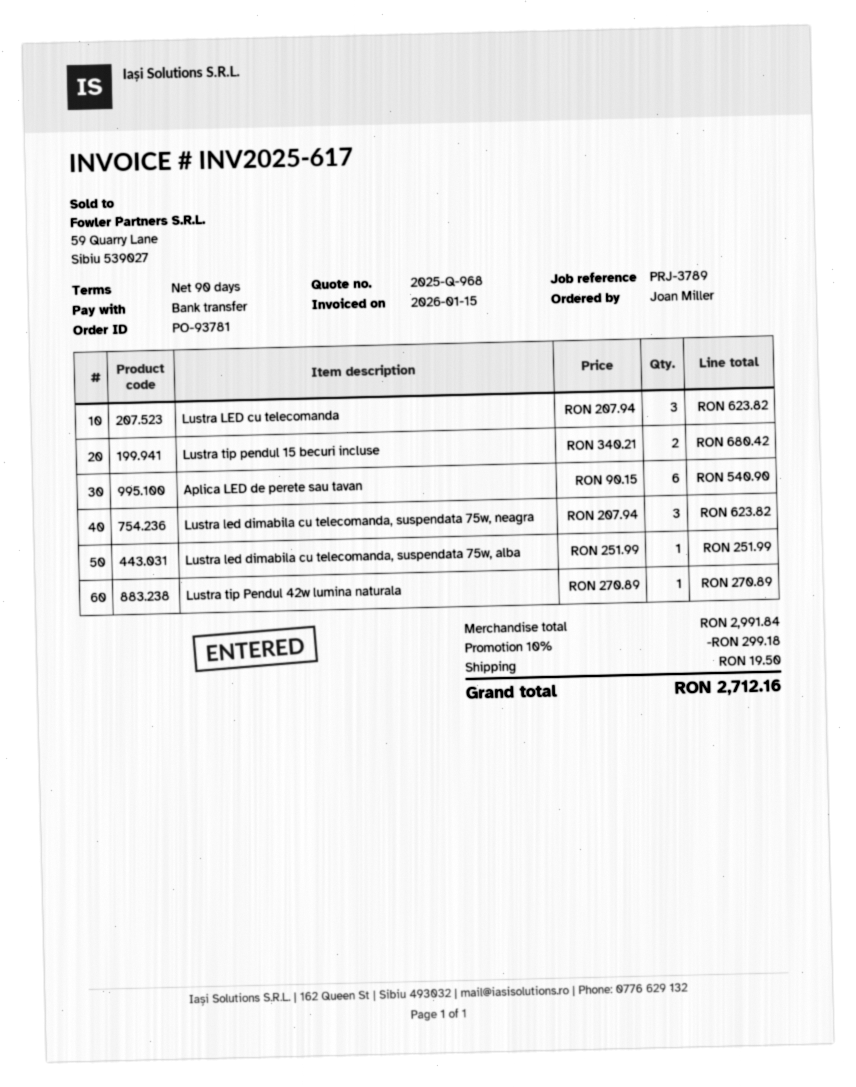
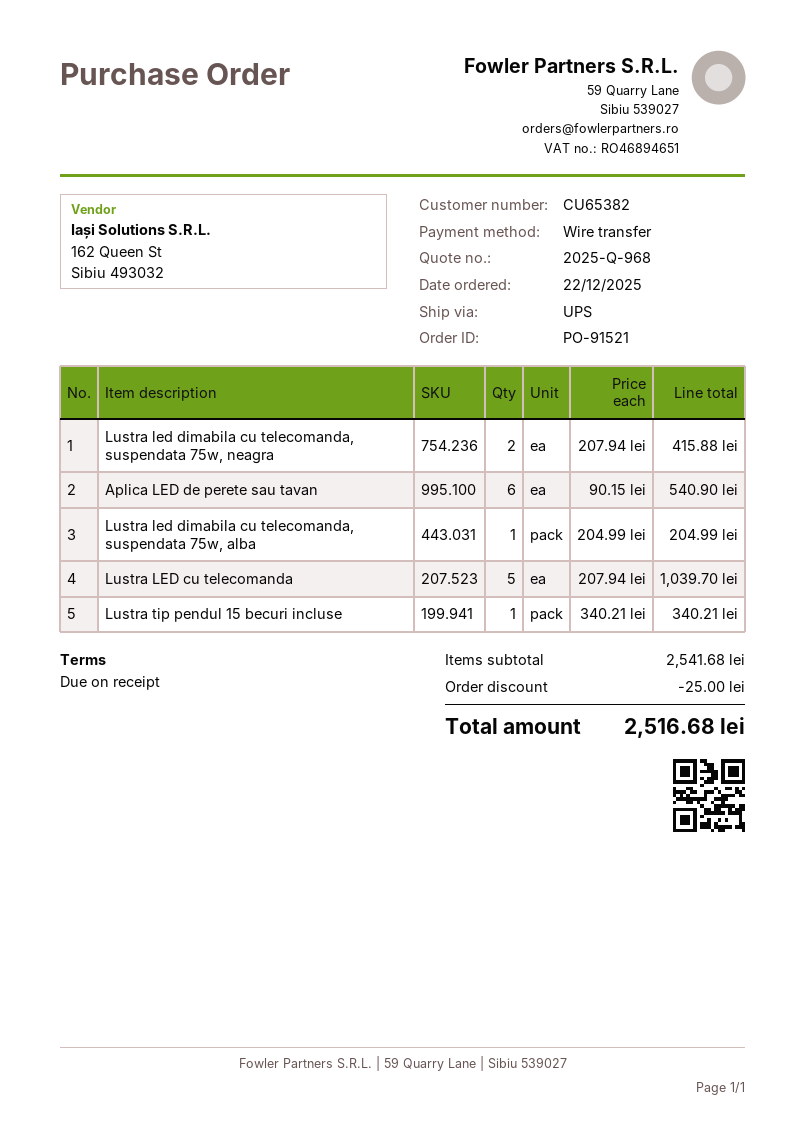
order number: PO-93781 -> PO-91521
payment terms: 90 days -> on receipt
Lustra LED cu telecomanda: 3 x 207.94 = 623.82 -> 5 x 207.94 = 1039.70
Lustra tip pendul 15 becuri incluse: 2 x 340.21 = 680.42 -> 1 x 340.21 = 340.21
Lustra led dimabila cu telecomanda, suspendata 75w, neagra: 3 x 207.94 = 623.82 -> 2 x 207.94 = 415.88
Lustra led dimabila cu telecomanda, suspendata 75w, alba: 1 x 251.99 = 251.99 -> 1 x 204.99 = 204.99
Lustra tip Pendul 42w lumina naturala: 1 x 270.89 = 270.89 -> none
subtotal: 2991.84 -> 2541.68
discount: 299.18 -> 25.00
shipping: 19.50 -> none
total: 2712.16 -> 2516.68

